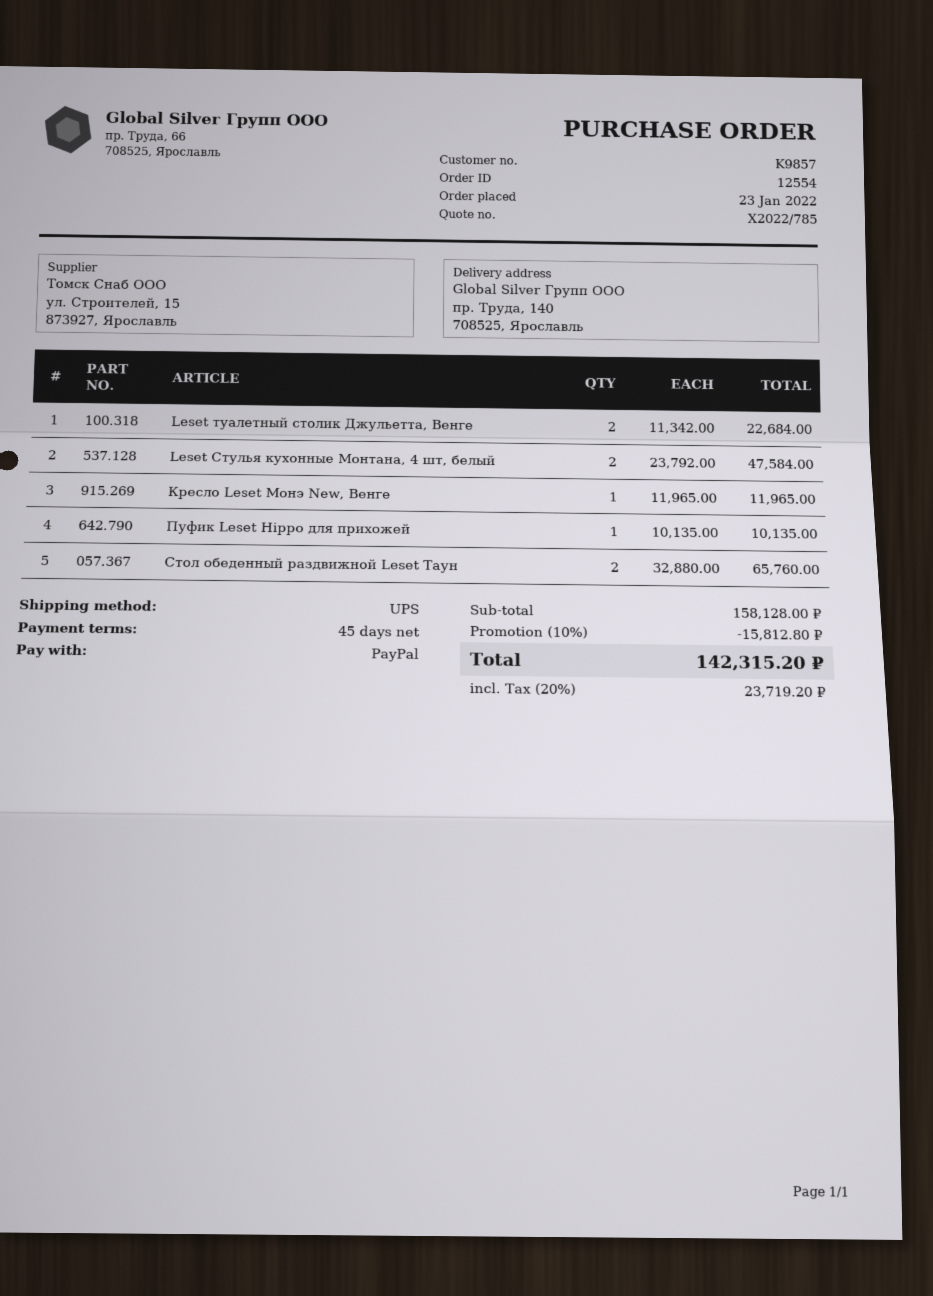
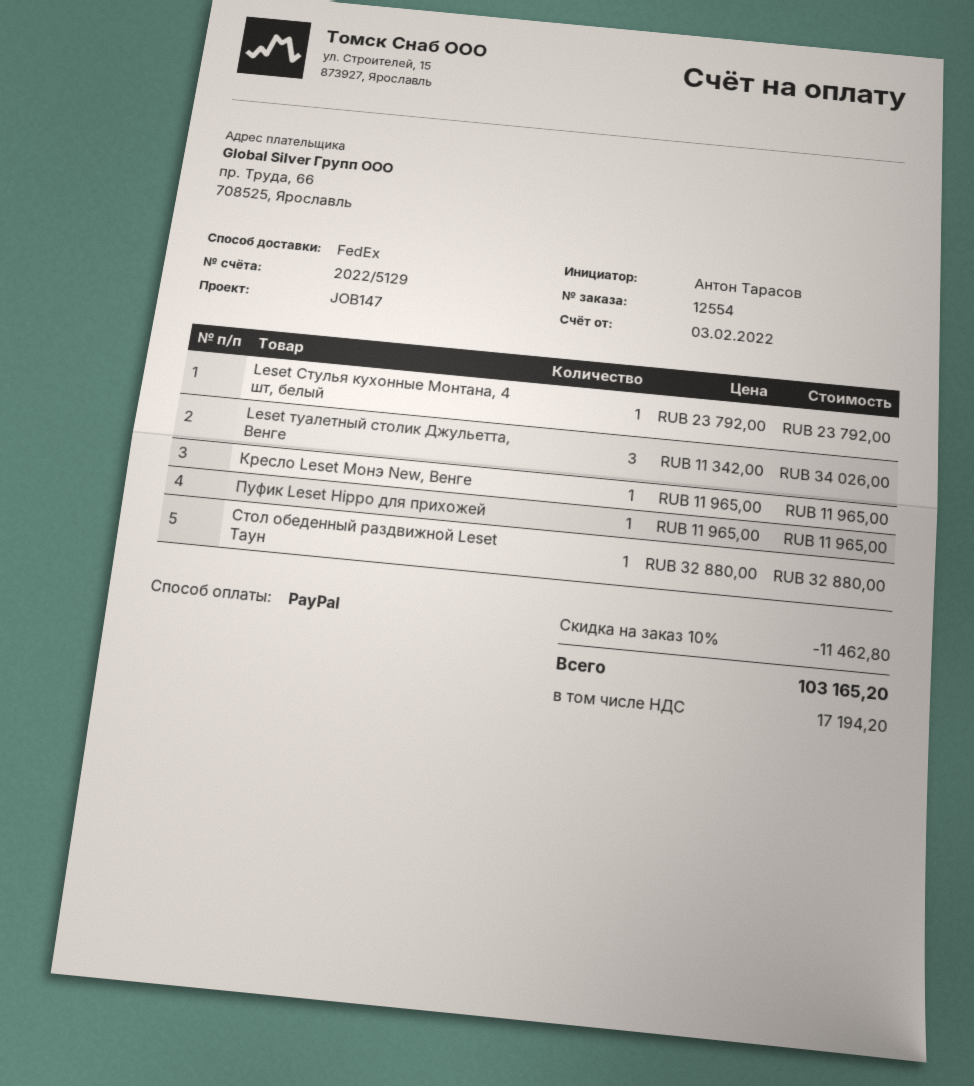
shipping method: UPS -> FedEx
Leset туалетный столик Джульетта, Венге: 2 x 11342.00 = 22684.00 -> 3 x 11342.00 = 34026.00
Leset Стулья кухонные Монтана, 4 шт, белый: 2 x 23792.00 = 47584.00 -> 1 x 23792.00 = 23792.00
Пуфик Leset Hippo для прихожей: 1 x 10135.00 = 10135.00 -> 1 x 11965.00 = 11965.00
Стол обеденный раздвижной Leset Таун: 2 x 32880.00 = 65760.00 -> 1 x 32880.00 = 32880.00
discount: 10% = 15812.80 -> 10% = 11462.80
tax: 23719.20 -> 17194.20
total: 142315.20 -> 103165.20

